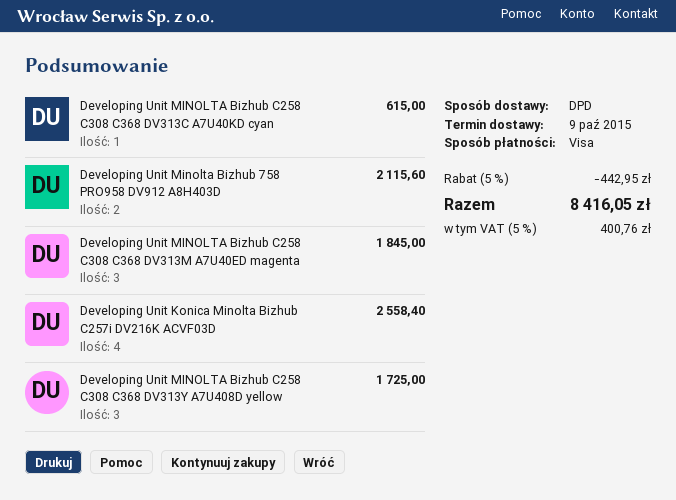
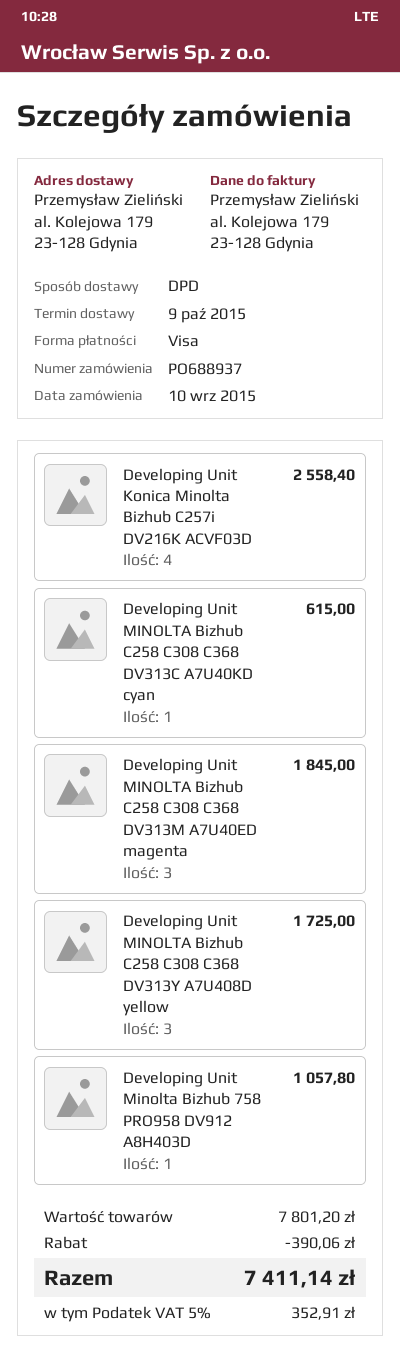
Developing Unit Minolta Bizhub 758 PRO958 DV912 A8H403D: 2 for 2115.60 -> 1 for 1057.80
discount: 442.95 -> 390.06
tax: 5% = 400.76 -> 5% = 352.91
total: 8416.05 -> 7411.14

